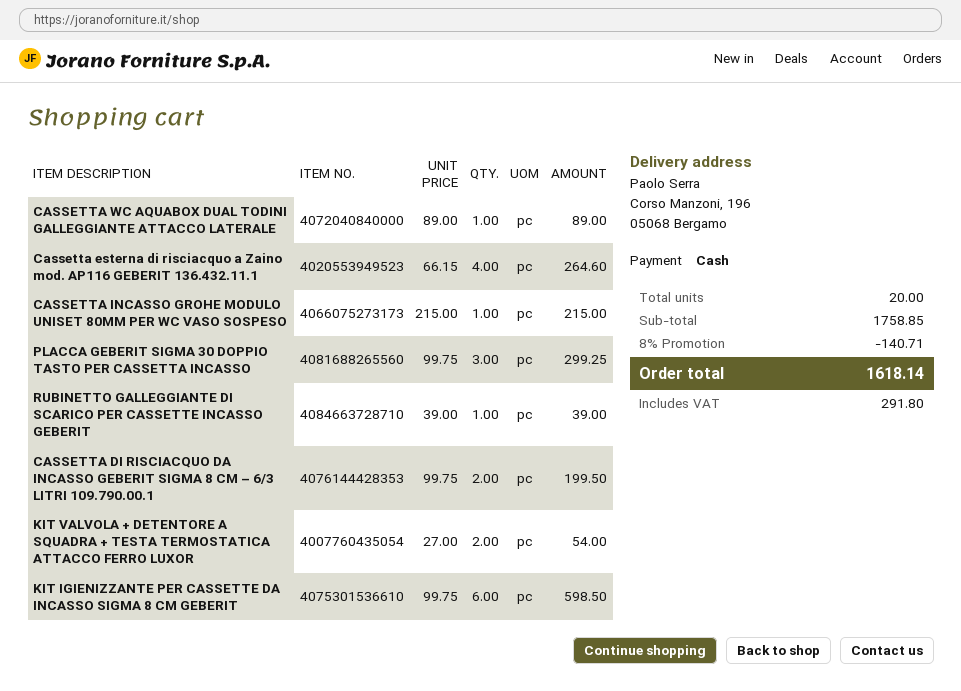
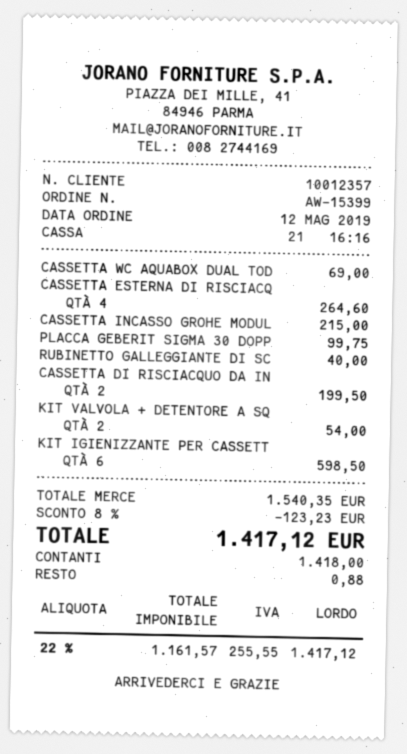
CASSETTA WC AQUABOX DUAL TODINI GALLEGGIANTE ATTACCO LATERALE: 1 for 89.00 -> 1 for 69.00
PLACCA GEBERIT SIGMA 30 DOPPIO TASTO PER CASSETTA INCASSO: 3 for 299.25 -> 1 for 99.75
RUBINETTO GALLEGGIANTE DI SCARICO PER CASSETTE INCASSO GEBERIT: 1 for 39.00 -> 1 for 40.00
subtotal: 1758.85 -> 1540.35
discount: 8% = 140.71 -> 8% = 123.23
tax: 291.80 -> 255.55
total: 1618.14 -> 1417.12

